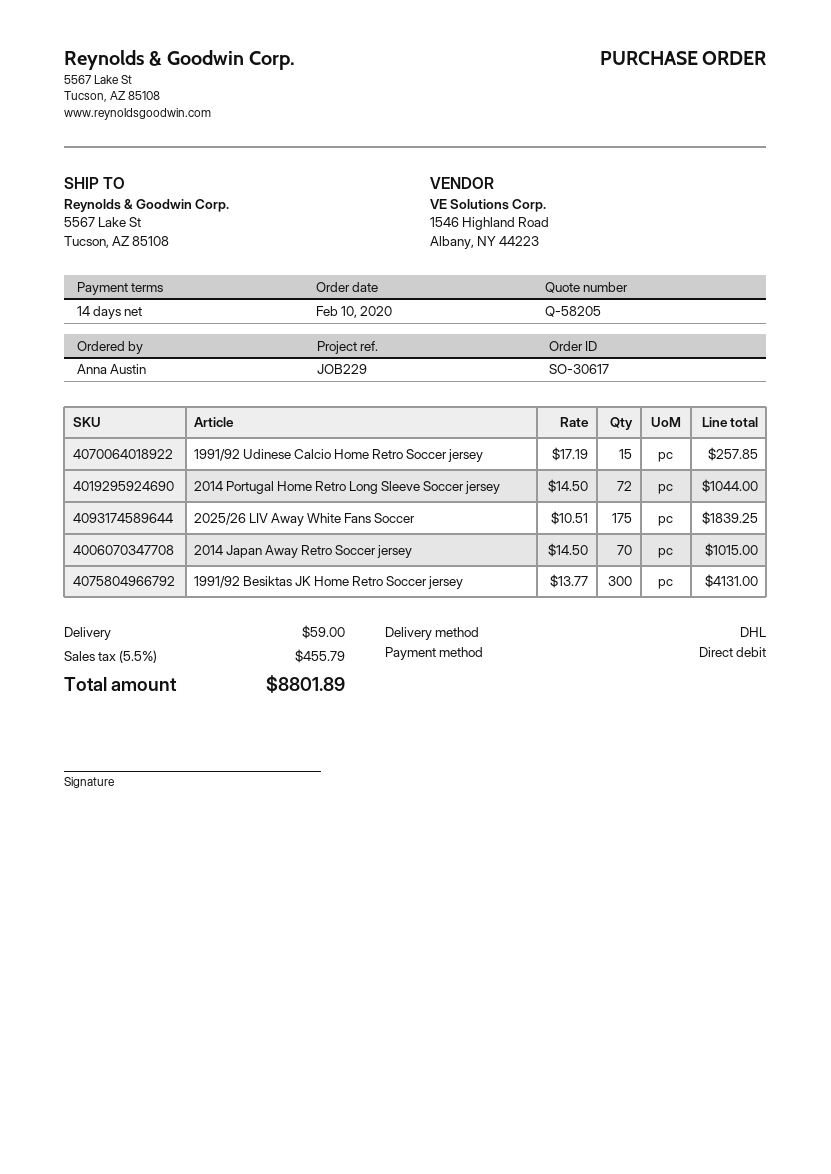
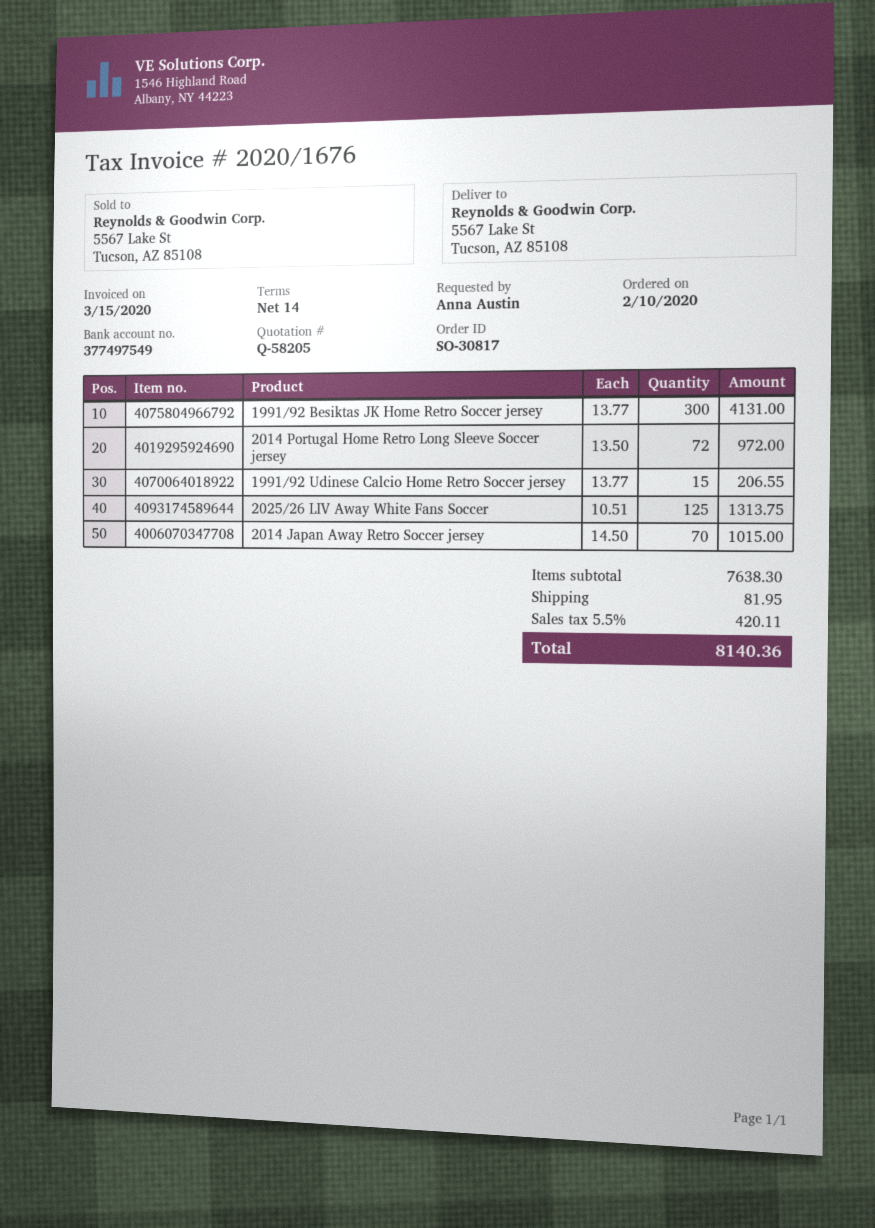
order number: SO-30617 -> SO-30817
1991/92 Udinese Calcio Home Retro Soccer jersey: 15 x 17.19 = 257.85 -> 15 x 13.77 = 206.55
2014 Portugal Home Retro Long Sleeve Soccer jersey: 72 x 14.50 = 1044.00 -> 72 x 13.50 = 972.00
2025/26 LIV Away White Fans Soccer: 175 x 10.51 = 1839.25 -> 125 x 10.51 = 1313.75
shipping: 59.00 -> 81.95
tax: 5.5% = 455.79 -> 5.5% = 420.11
total: 8801.89 -> 8140.36

